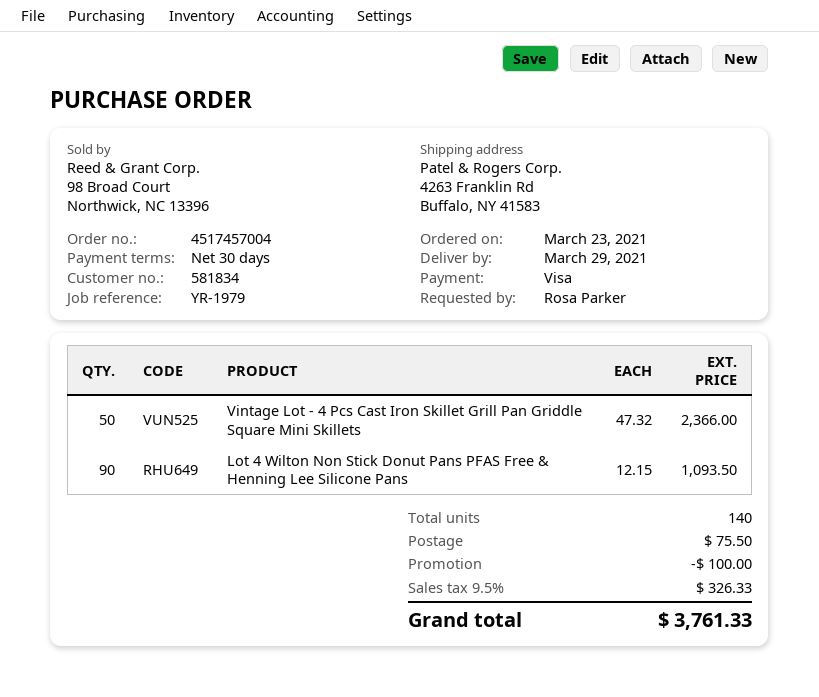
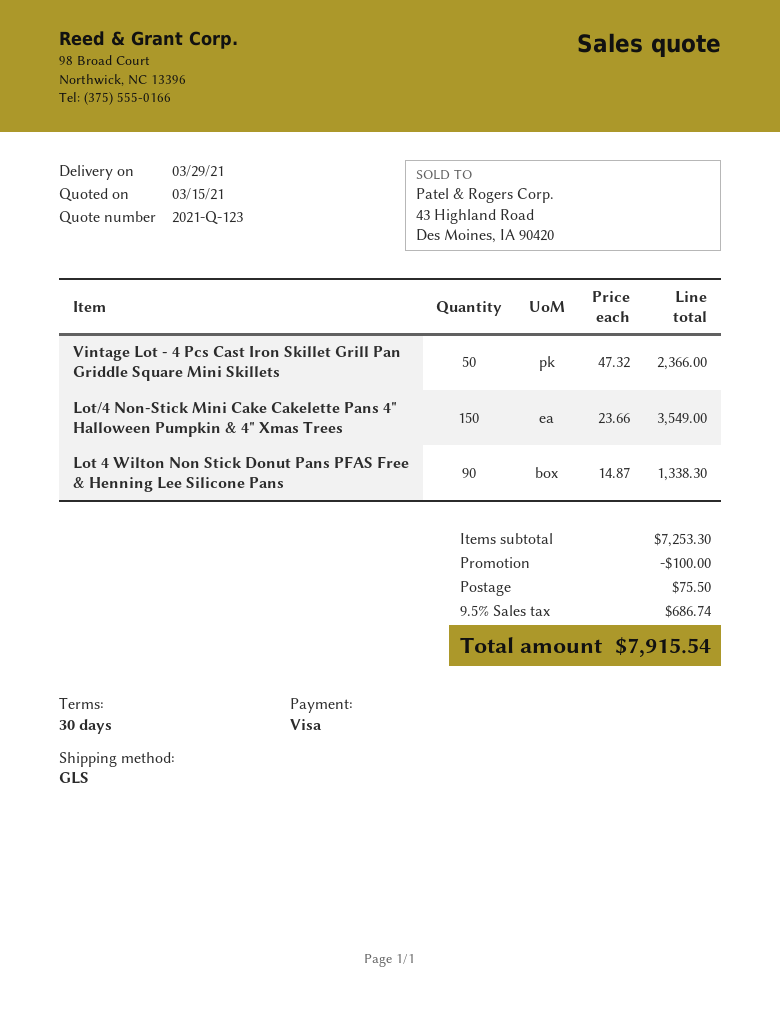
Lot 4 Wilton Non Stick Donut Pans PFAS Free & Henning Lee Silicone Pans: 90 x 12.15 = 1093.50 -> 90 x 14.87 = 1338.30
Lot/4 Non-Stick Mini Cake Cakelette Pans 4" Halloween Pumpkin & 4" Xmas Trees: none -> 150 x 23.66 = 3549.00
tax: 9.5% = 326.33 -> 9.5% = 686.74
total: 3761.33 -> 7915.54

